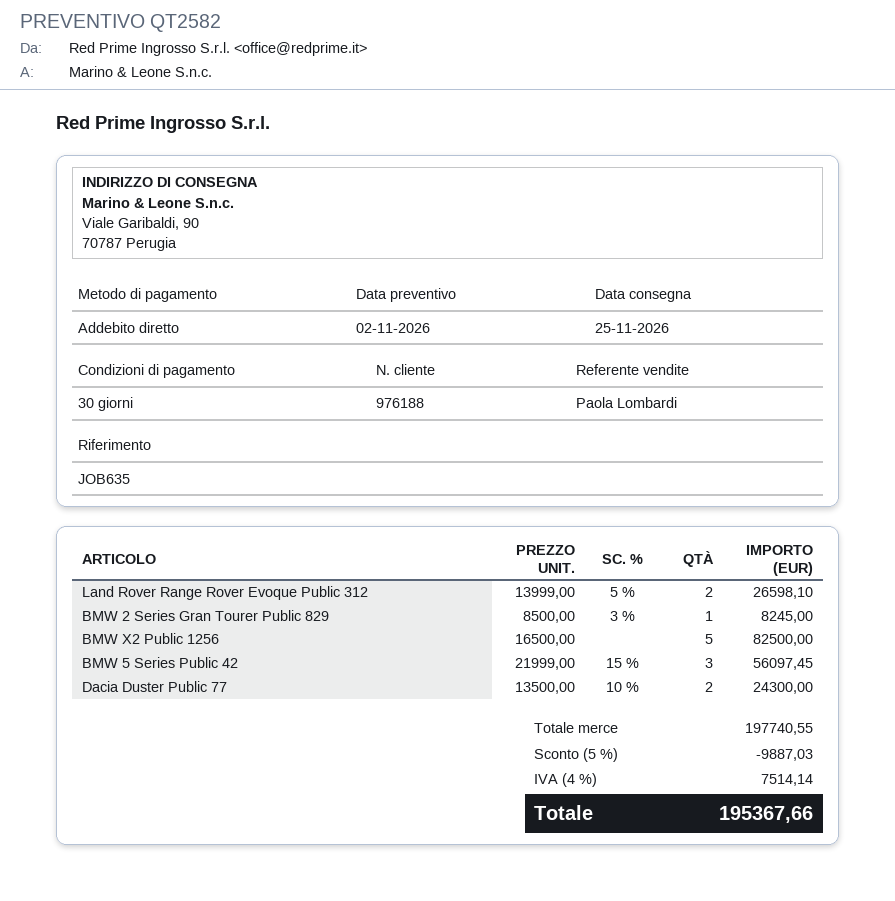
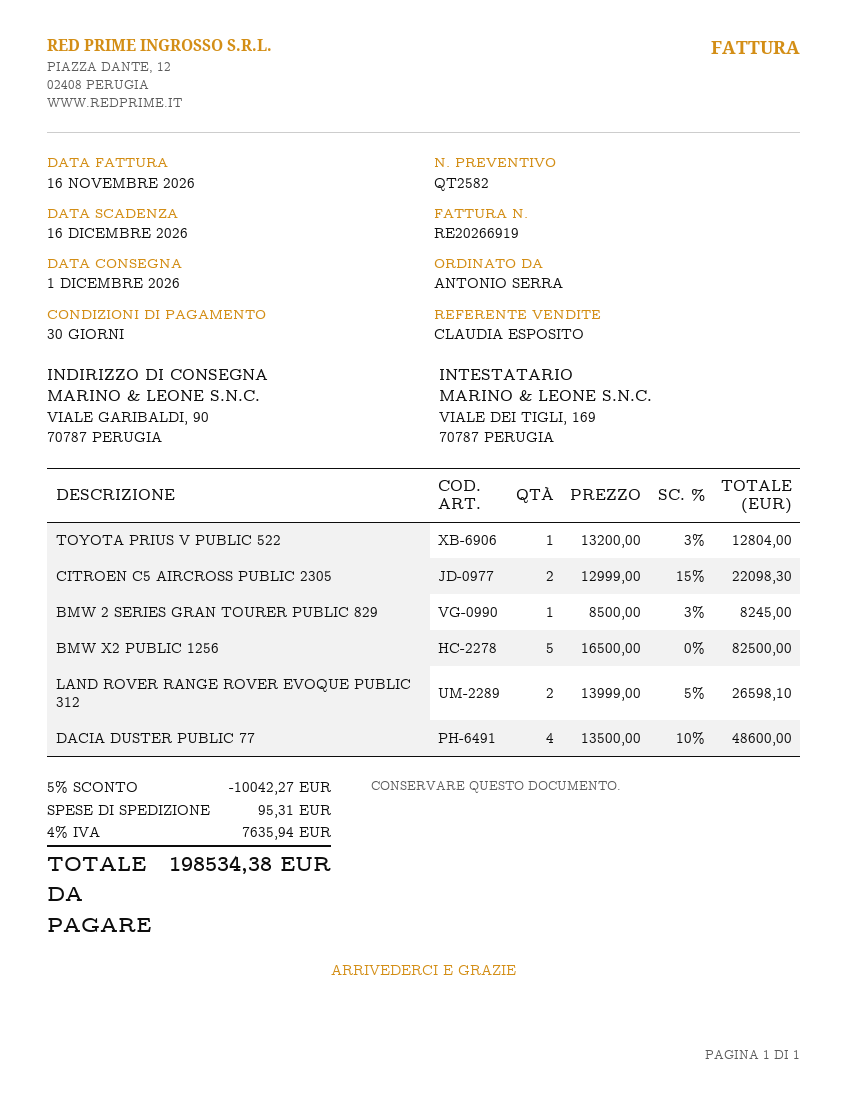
delivery date: 2026-11-25 -> 2026-12-01
sales rep: Paola Lombardi -> CLAUDIA ESPOSITO
BMW 5 Series Public 42: 3 x 21999.00 - 15% = 56097.45 -> none
Dacia Duster Public 77: 2 x 13500.00 - 10% = 24300.00 -> 4 x 13500.00 - 10% = 48600.00
TOYOTA PRIUS V PUBLIC 522: none -> 1 x 13200.00 - 3% = 12804.00
CITROEN C5 AIRCROSS PUBLIC 2305: none -> 2 x 12999.00 - 15% = 22098.30
discount: 5% = 9887.03 -> 5% = 10042.27
shipping: none -> 95.31
tax: 4% = 7514.14 -> 4% = 7635.94
total: 195367.66 -> 198534.38

